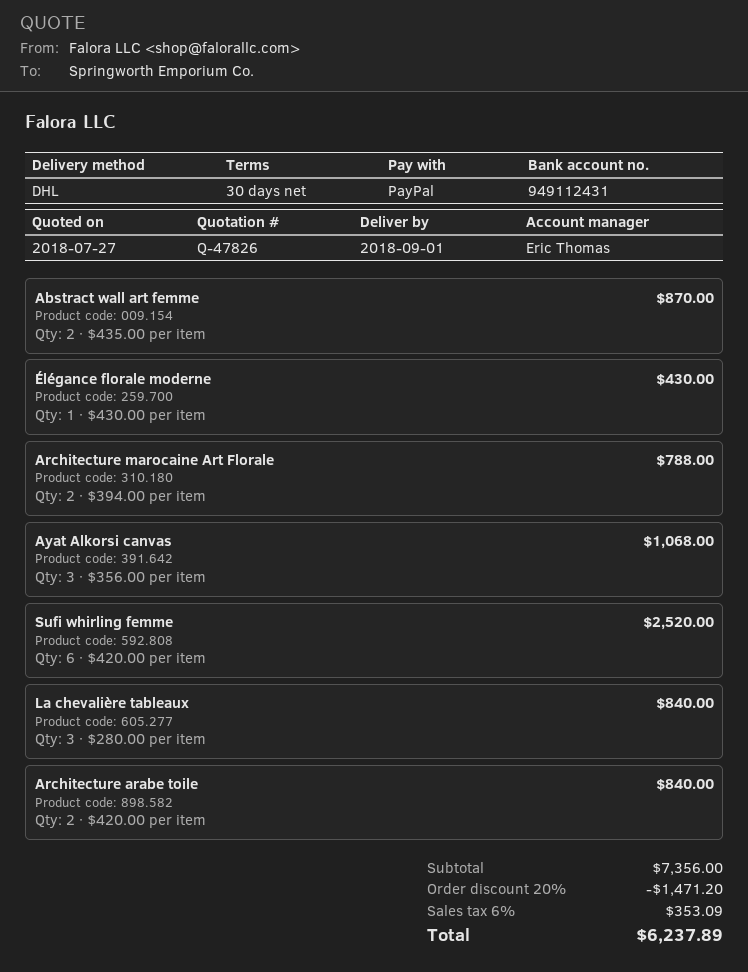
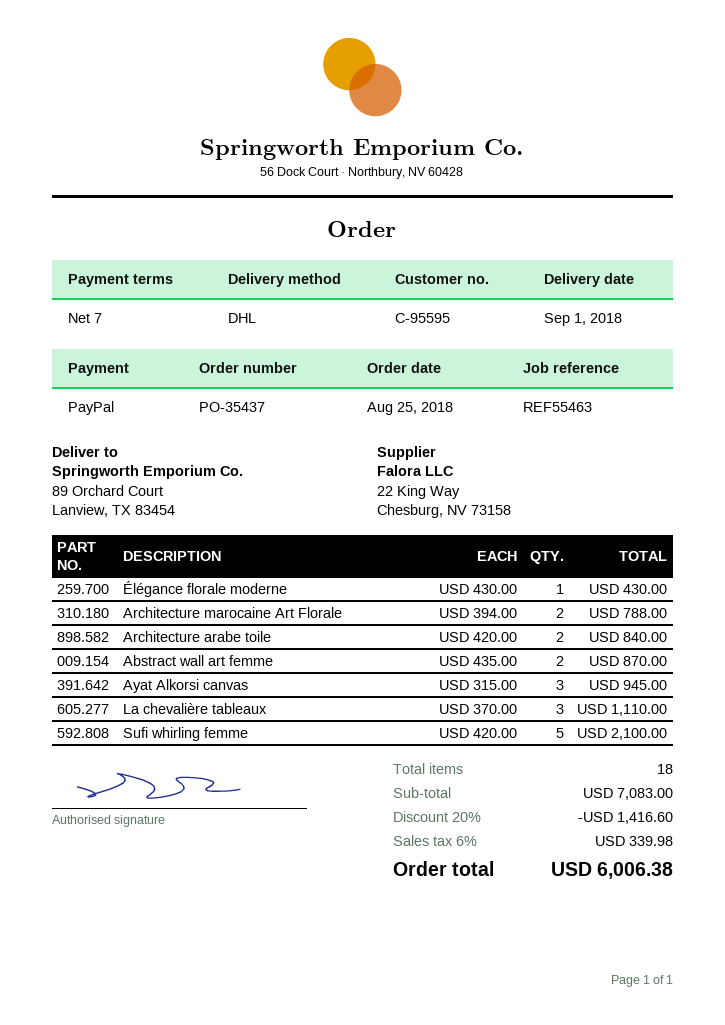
payment terms: 30 days -> 7 days
Ayat Alkorsi canvas: 3 x 356.00 = 1068.00 -> 3 x 315.00 = 945.00
Sufi whirling femme: 6 x 420.00 = 2520.00 -> 5 x 420.00 = 2100.00
La chevalière tableaux: 3 x 280.00 = 840.00 -> 3 x 370.00 = 1110.00
subtotal: 7356.00 -> 7083.00
discount: 20% = 1471.20 -> 20% = 1416.60
tax: 6% = 353.09 -> 6% = 339.98
total: 6237.89 -> 6006.38

